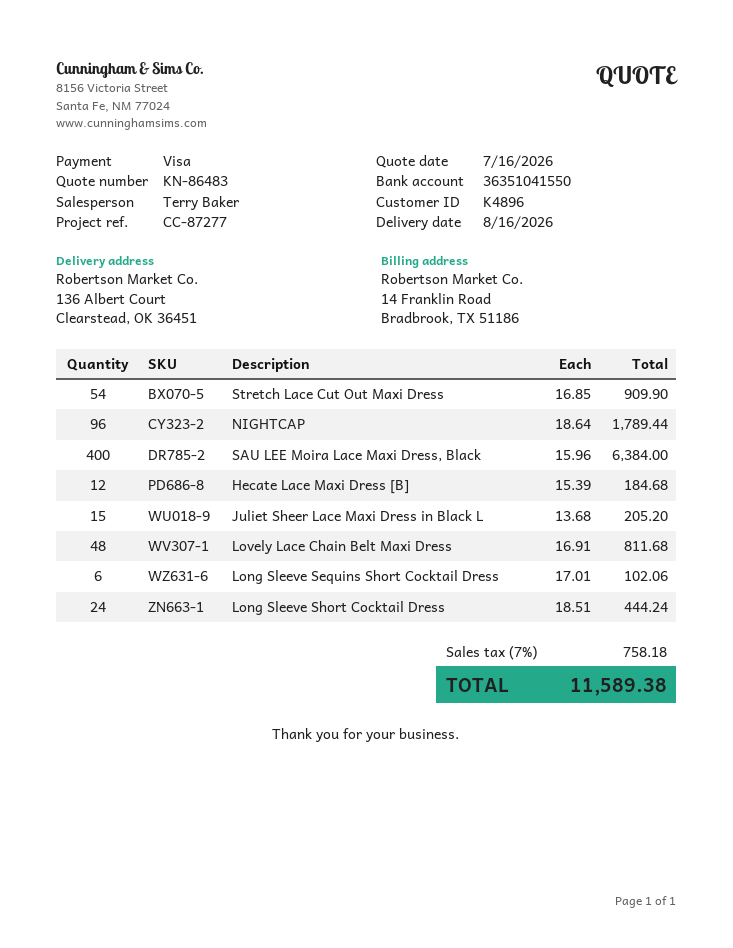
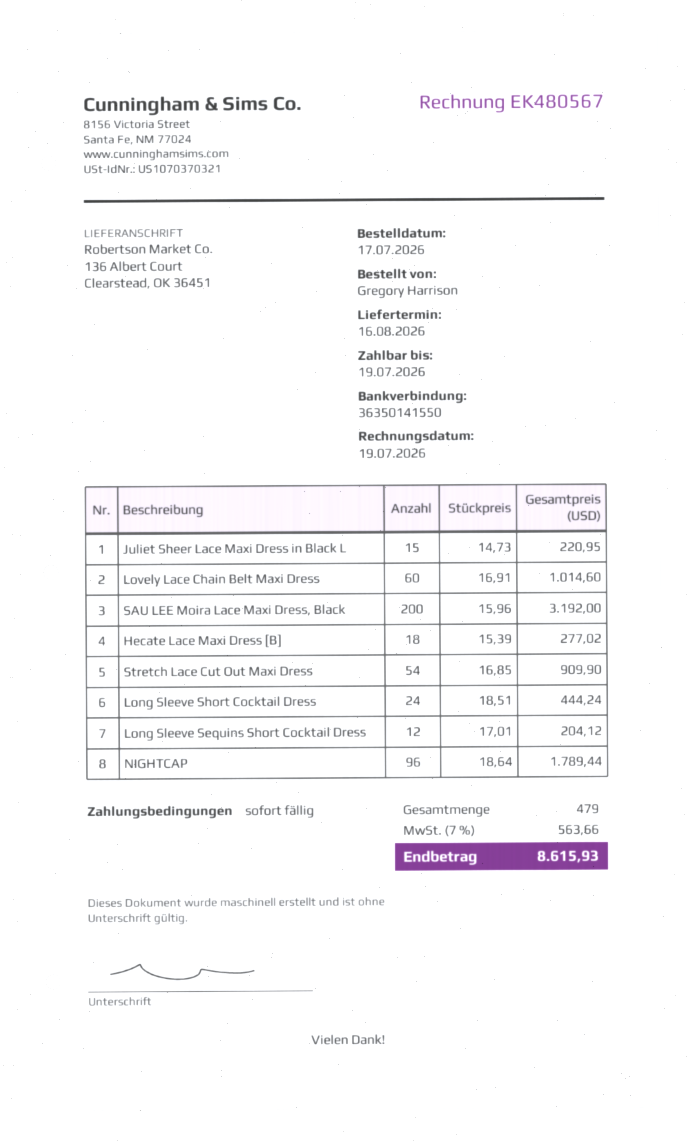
bank account: 36351041550 -> 36350141550
SAU LEE Moira Lace Maxi Dress, Black: 400 x 15.96 = 6384.00 -> 200 x 15.96 = 3192.00
Hecate Lace Maxi Dress [B]: 12 x 15.39 = 184.68 -> 18 x 15.39 = 277.02
Juliet Sheer Lace Maxi Dress in Black L: 15 x 13.68 = 205.20 -> 15 x 14.73 = 220.95
Lovely Lace Chain Belt Maxi Dress: 48 x 16.91 = 811.68 -> 60 x 16.91 = 1014.60
Long Sleeve Sequins Short Cocktail Dress: 6 x 17.01 = 102.06 -> 12 x 17.01 = 204.12
tax: 7% = 758.18 -> 7% = 563.66
total: 11589.38 -> 8615.93

